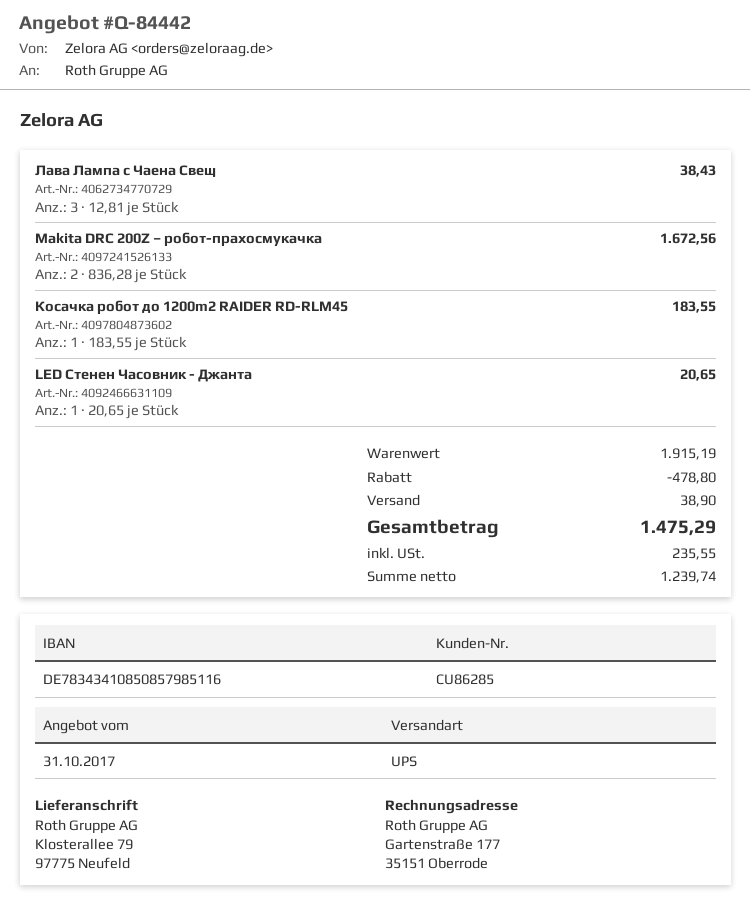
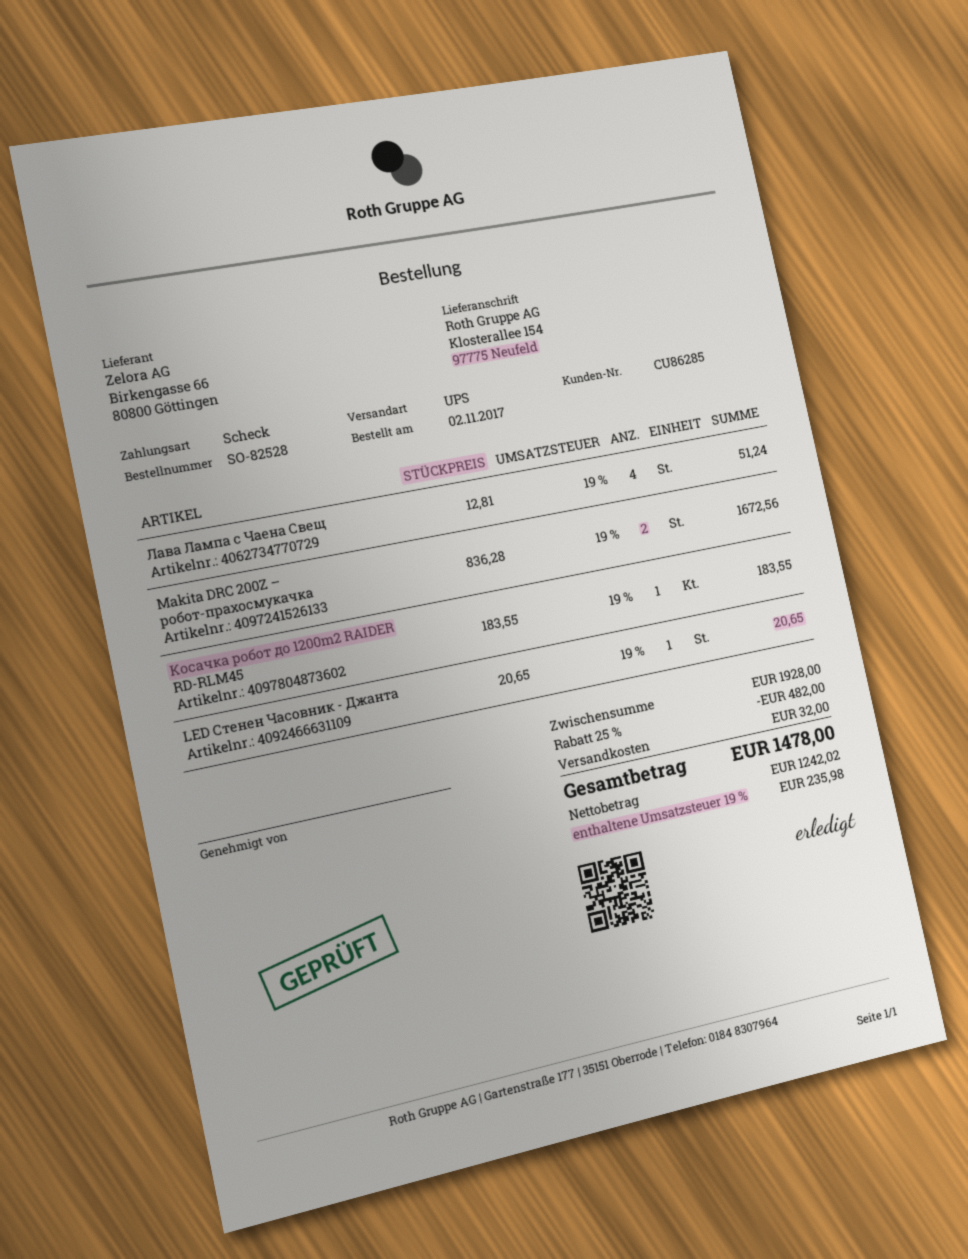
ship to: Klosterallee 79, 97775 Neufeld -> Klosterallee 154, 97775 Neufeld
Лава Лампа с Чаена Свещ: 3 x 12.81 = 38.43 -> 4 x 12.81 = 51.24
subtotal: 1915.19 -> 1928.00
discount: 478.80 -> 482.00
shipping: 38.90 -> 32.00
net: 1239.74 -> 1242.02
tax: 235.55 -> 235.98
total: 1475.29 -> 1478.00

